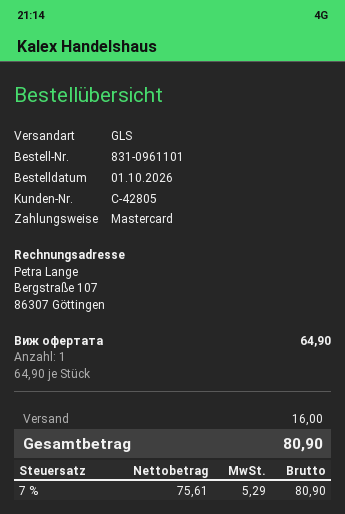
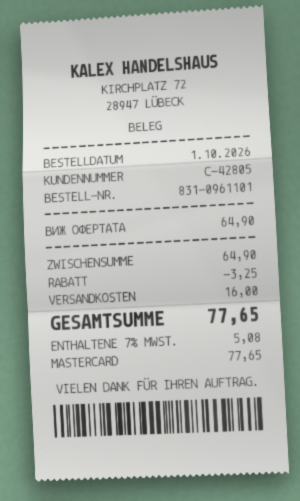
discount: none -> 3.25
tax: 7% = 5.29 -> 7% = 5.08
total: 80.90 -> 77.65

